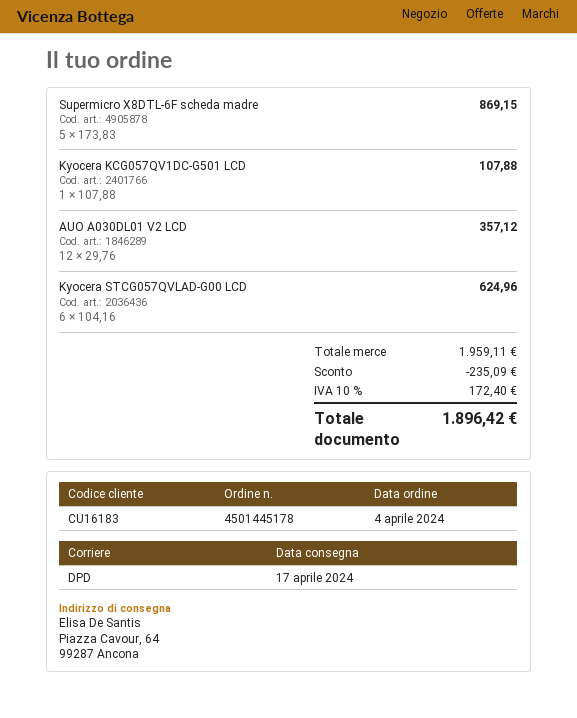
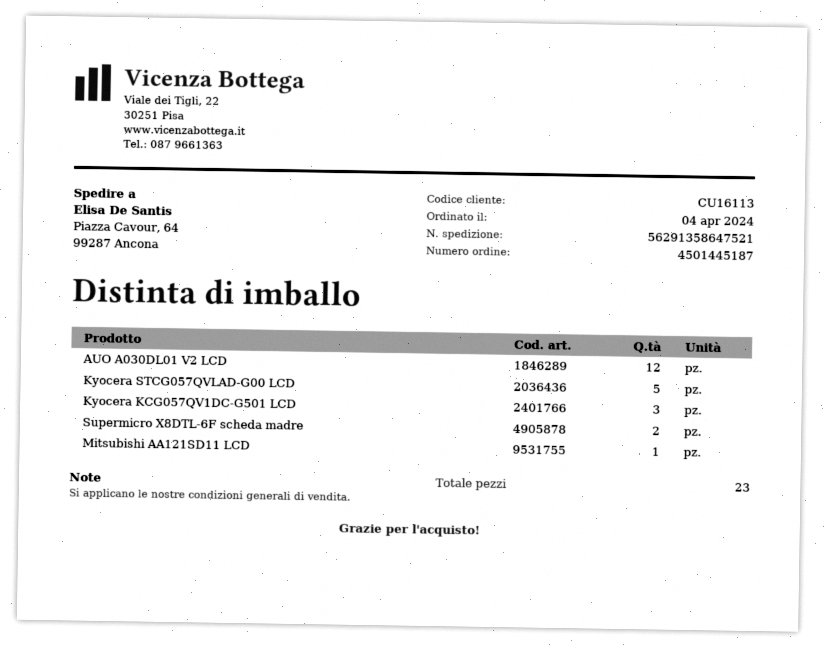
order number: 4501445178 -> 4501445187
customer number: CU16183 -> CU16113
Supermicro X8DTL-6F scheda madre: 5 -> 2
Kyocera KCG057QV1DC-G501 LCD: 1 -> 3
Kyocera STCG057QVLAD-G00 LCD: 6 -> 5
Mitsubishi AA121SD11 LCD: none -> 1

